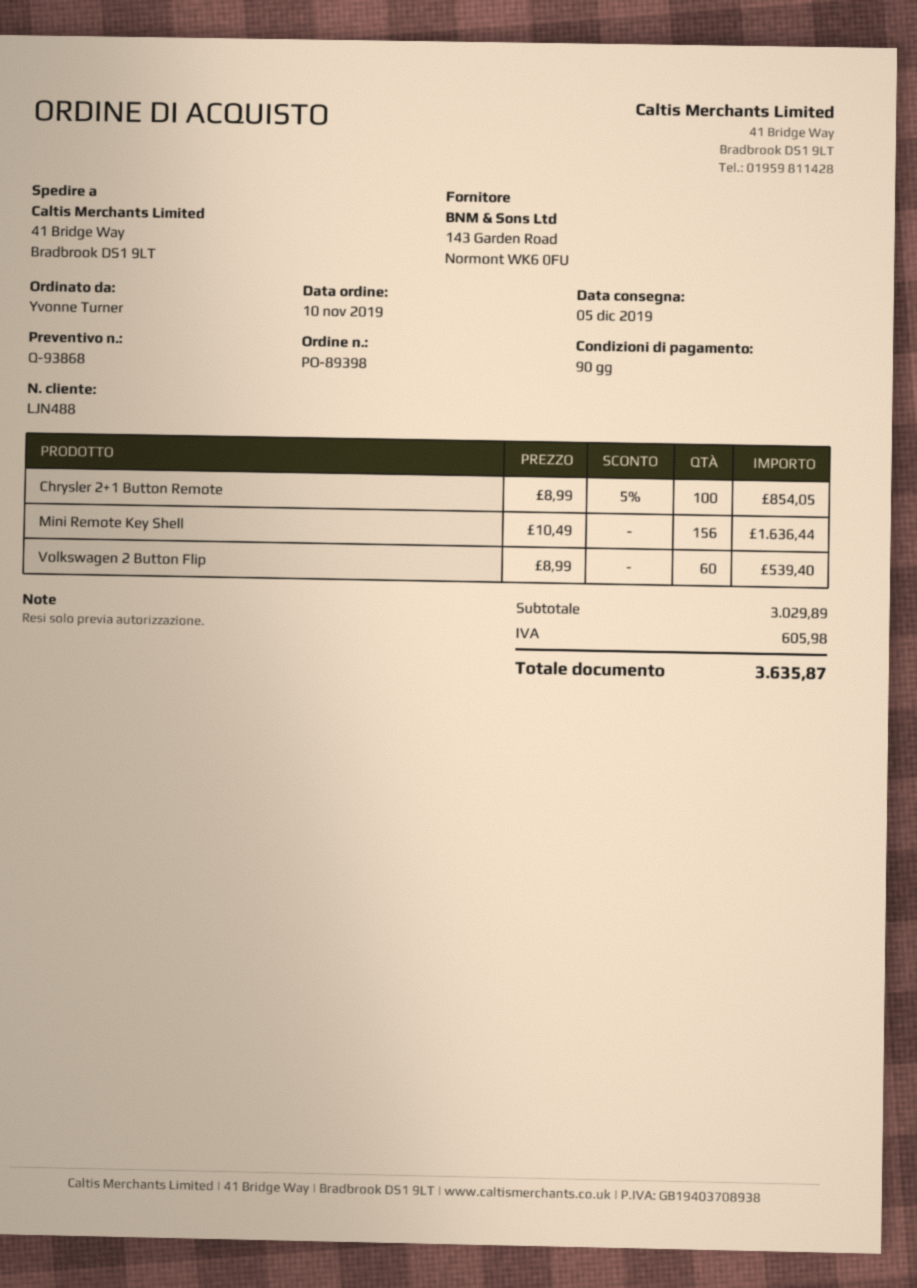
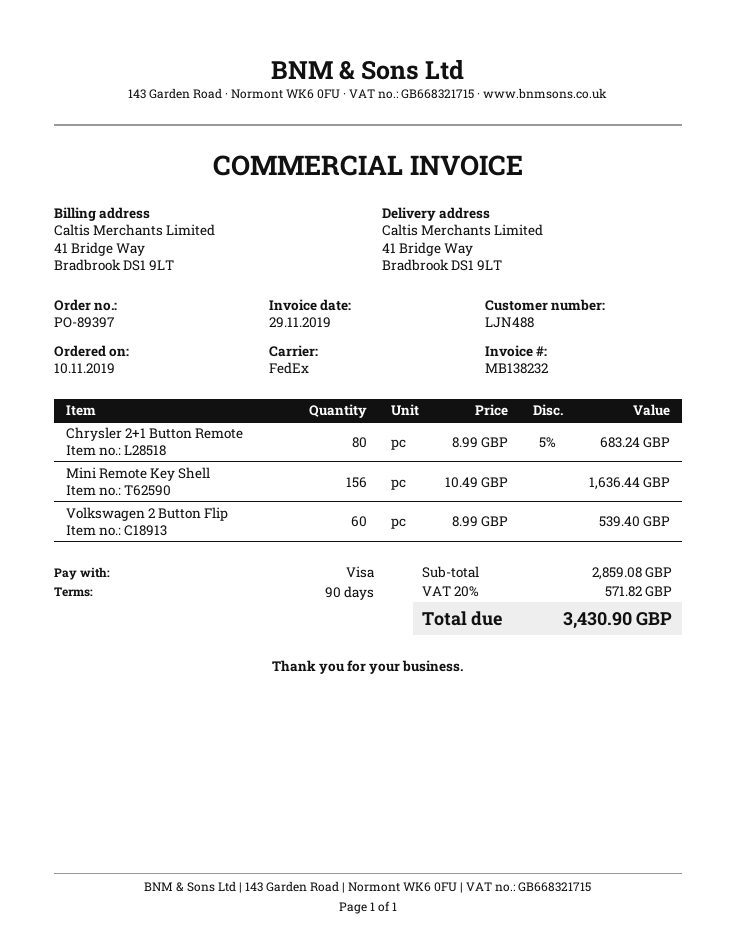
order number: PO-89398 -> PO-89397
Chrysler 2+1 Button Remote: 100 x 8.99 - 5% = 854.05 -> 80 x 8.99 - 5% = 683.24
subtotal: 3029.89 -> 2859.08
tax: 605.98 -> 571.82
total: 3635.87 -> 3430.90

